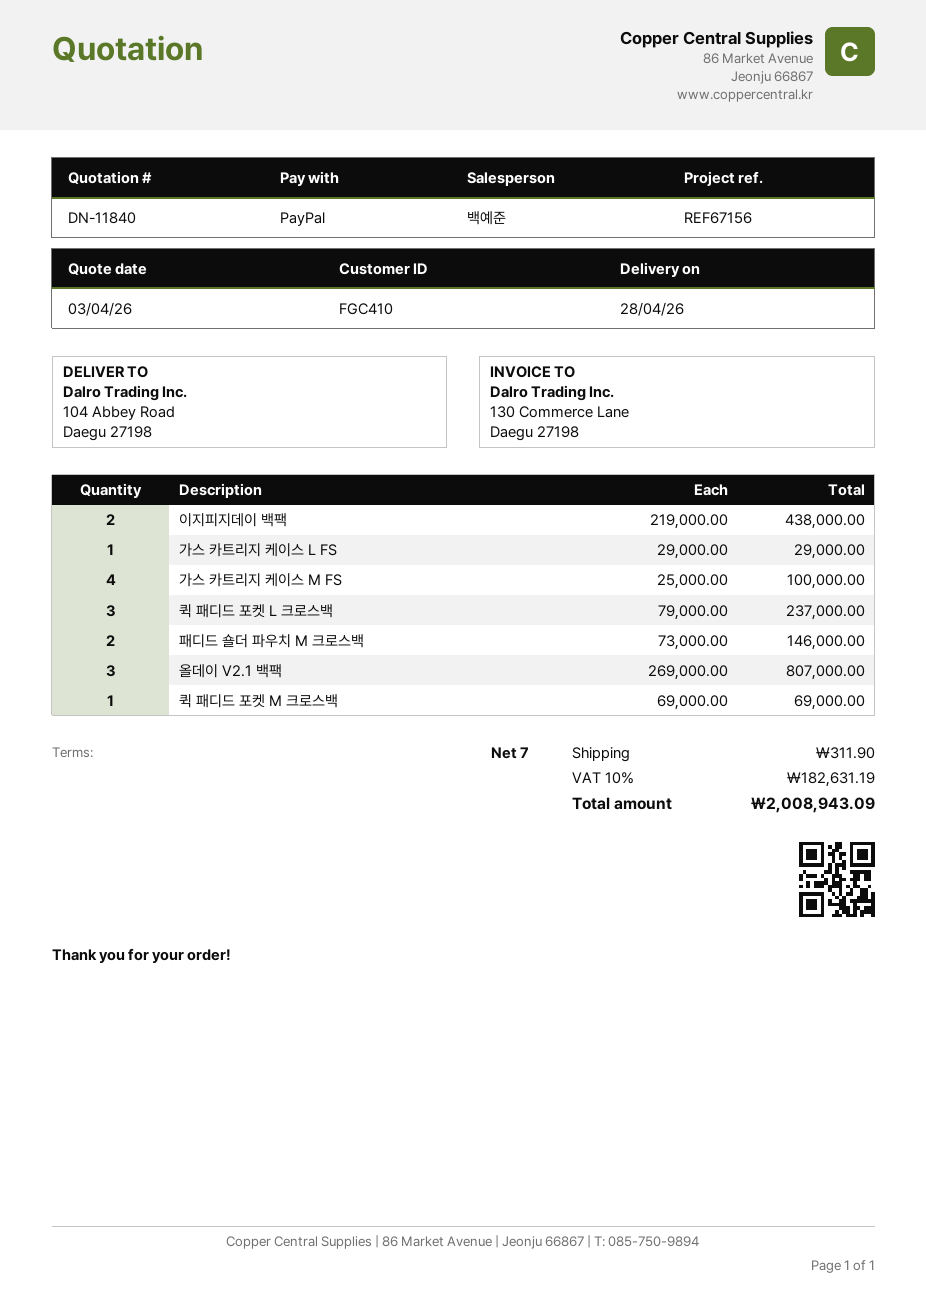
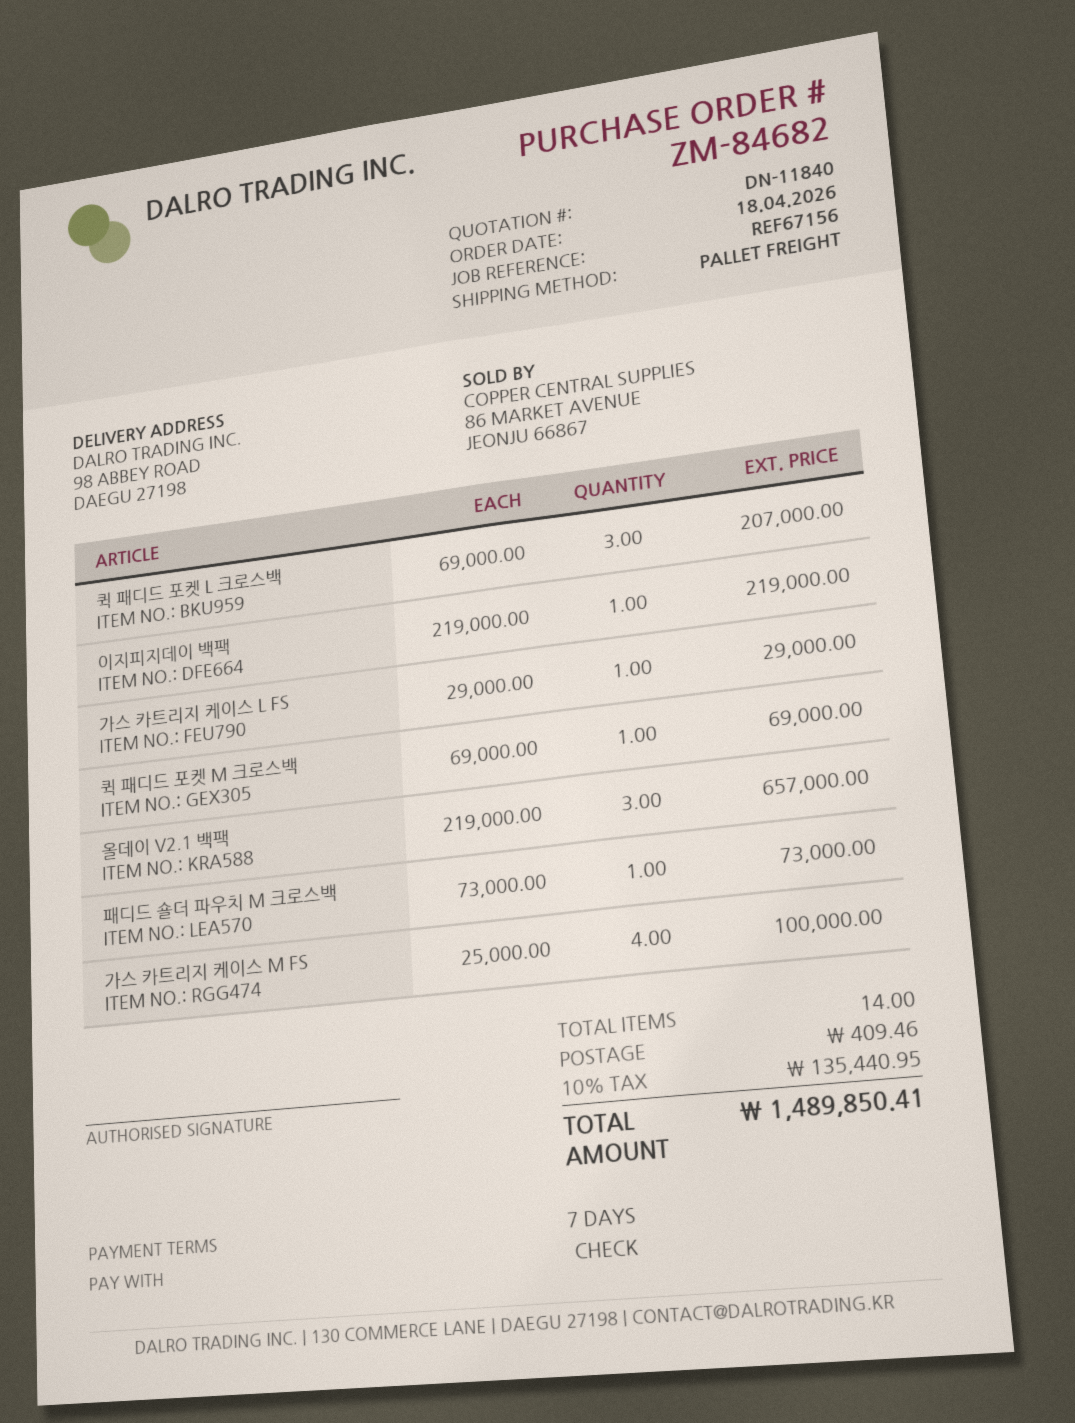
payment method: PayPal -> cheque
ship to: 104 Abbey Road, Daegu 27198 -> 98 ABBEY ROAD, DAEGU 27198
이지피지데이 백팩: 2 x 219000.00 = 438000.00 -> 1 x 219000.00 = 219000.00
퀵 패디드 포켓 L 크로스백: 3 x 79000.00 = 237000.00 -> 3 x 69000.00 = 207000.00
패디드 숄더 파우치 M 크로스백: 2 x 73000.00 = 146000.00 -> 1 x 73000.00 = 73000.00
올데이 V2.1 백팩: 3 x 269000.00 = 807000.00 -> 3 x 219000.00 = 657000.00
shipping: 311.90 -> 409.46
tax: 10% = 182631.19 -> 10% = 135440.95
total: 2008943.09 -> 1489850.41

